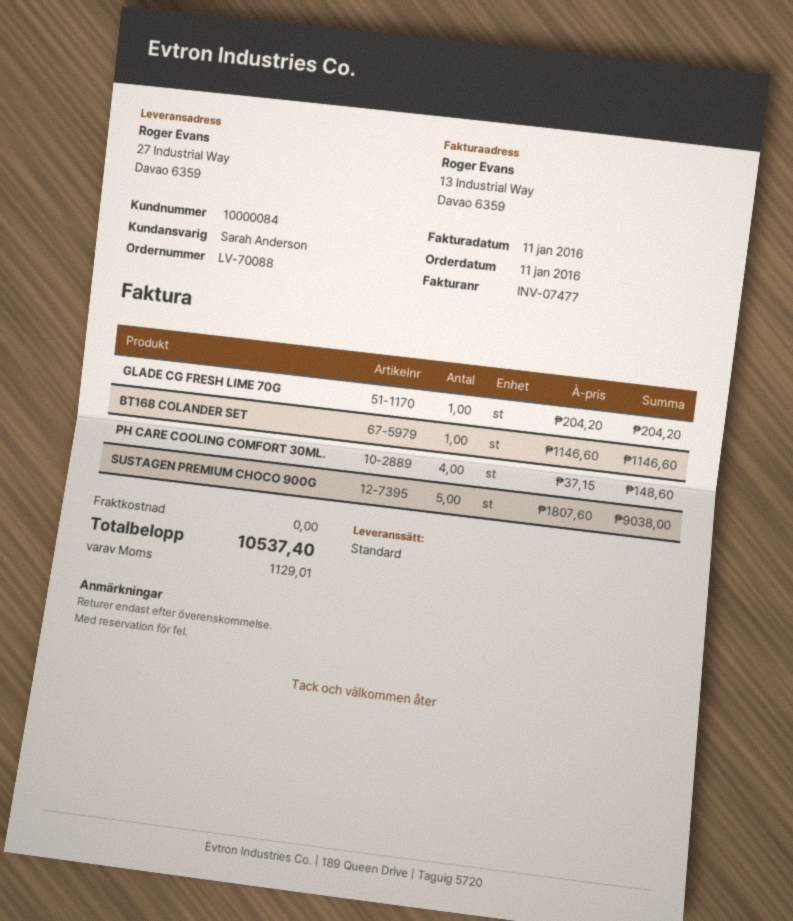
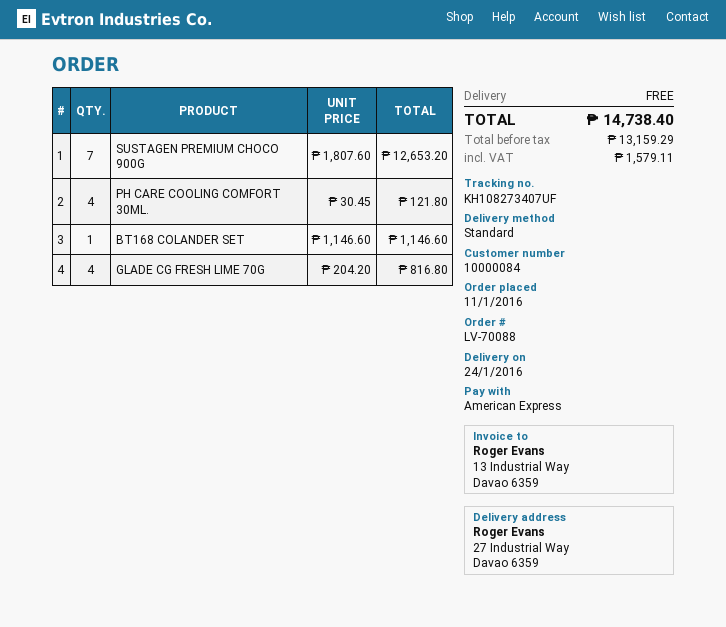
GLADE CG FRESH LIME 70G: 1 x 204.20 = 204.20 -> 4 x 204.20 = 816.80
PH CARE COOLING COMFORT 30ML.: 4 x 37.15 = 148.60 -> 4 x 30.45 = 121.80
SUSTAGEN PREMIUM CHOCO 900G: 5 x 1807.60 = 9038.00 -> 7 x 1807.60 = 12653.20
tax: 1129.01 -> 1579.11
total: 10537.40 -> 14738.40

